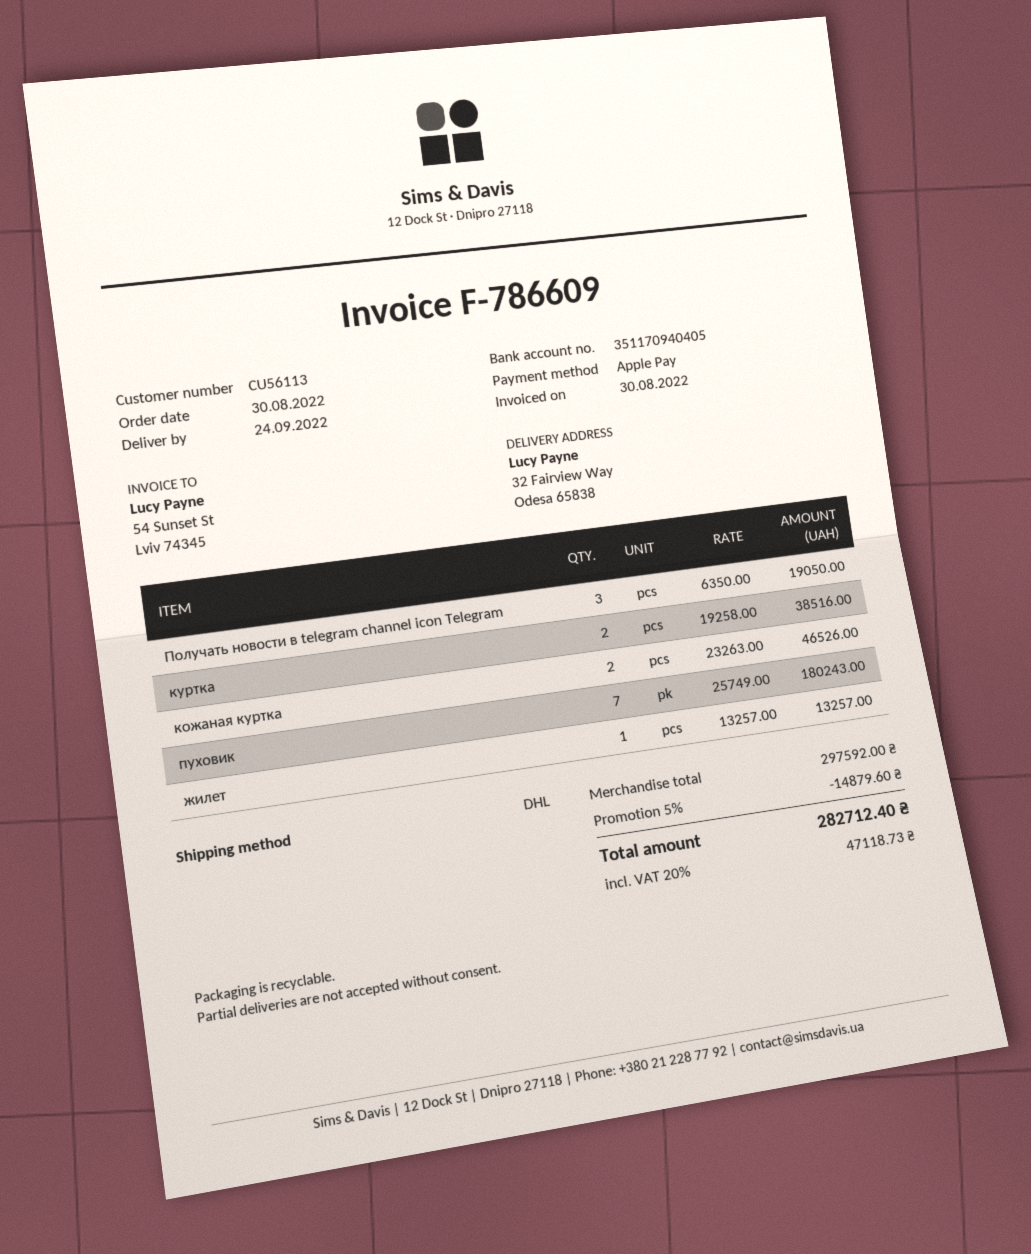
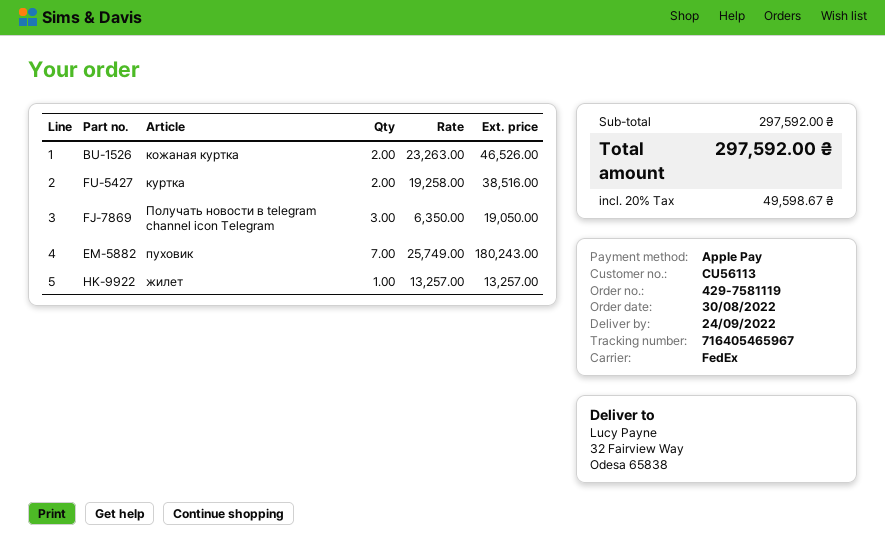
shipping method: DHL -> FedEx
discount: 5% = 14879.60 -> none
tax: 20% = 47118.73 -> 20% = 49598.67
total: 282712.40 -> 297592.00

